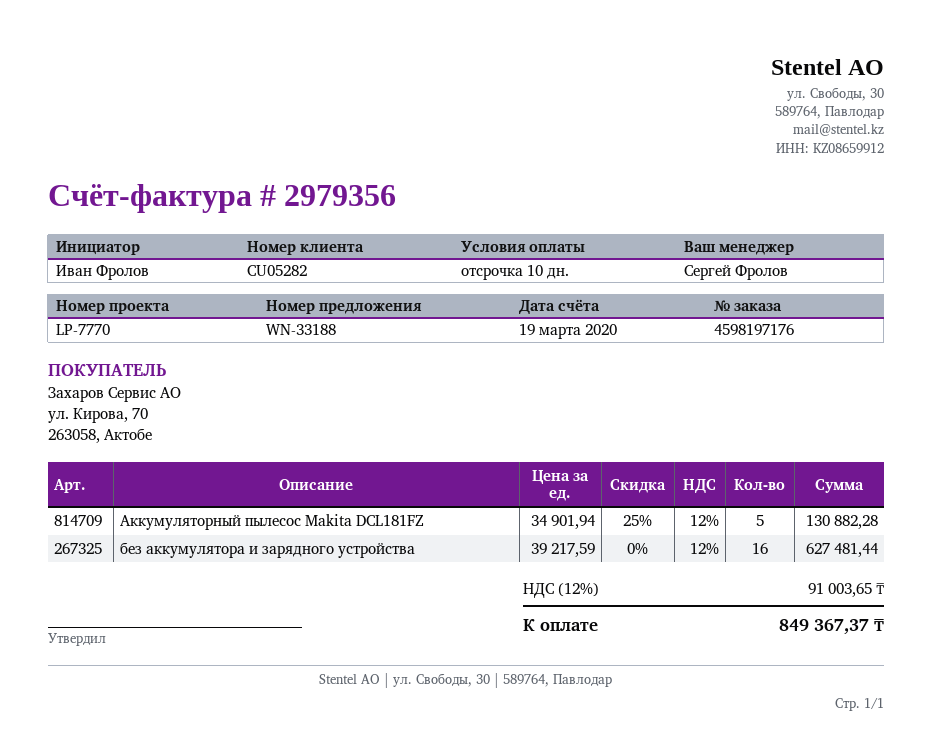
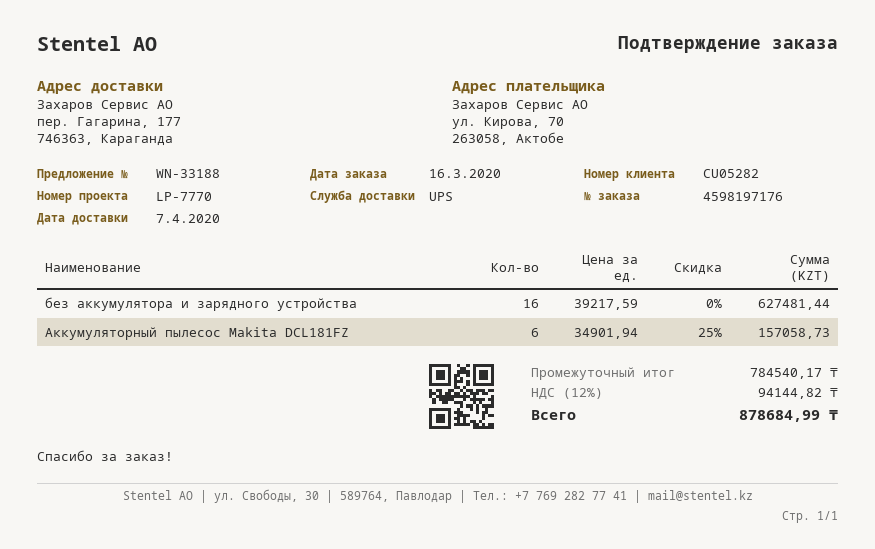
Аккумуляторный пылесос Makita DCL181FZ: 5 x 34901.94 - 25% = 130882.28 -> 6 x 34901.94 - 25% = 157058.73
tax: 12% = 91003.65 -> 12% = 94144.82
total: 849367.37 -> 878684.99

